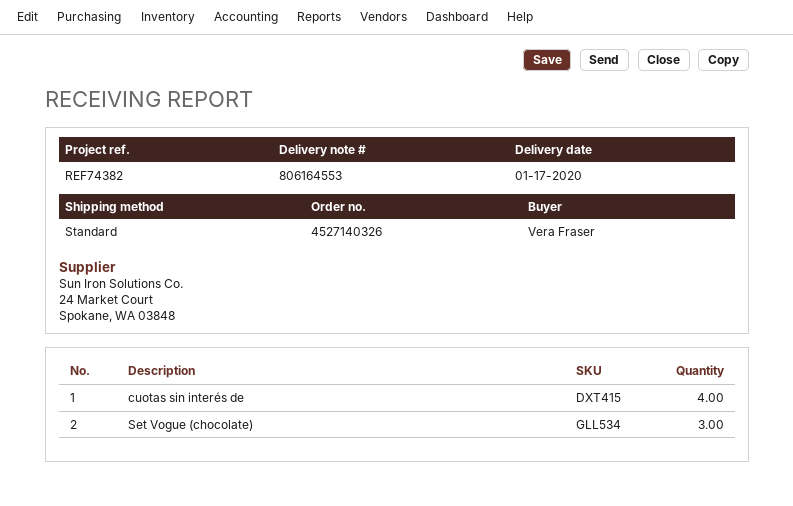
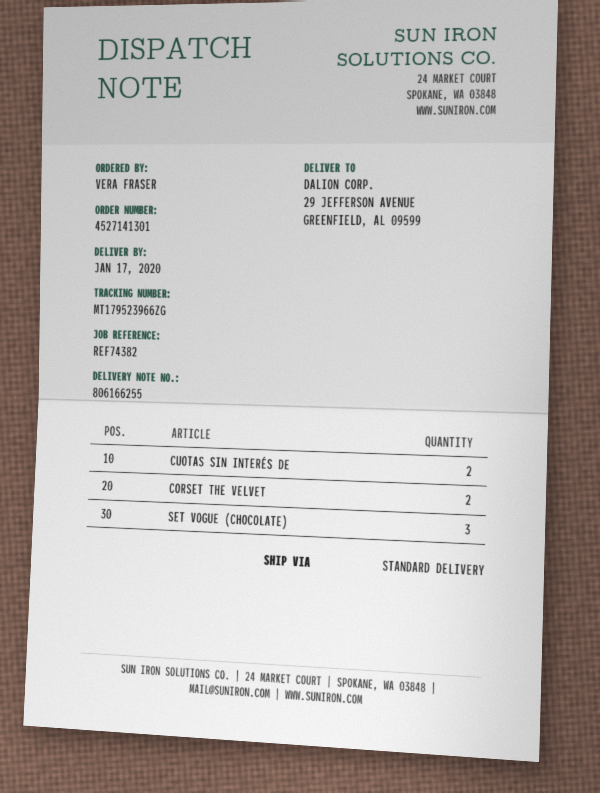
order number: 4527140326 -> 4527141301
delivery note number: 806164553 -> 806166255
cuotas sin interés de: 4 -> 2
CORSET THE VELVET: none -> 2

